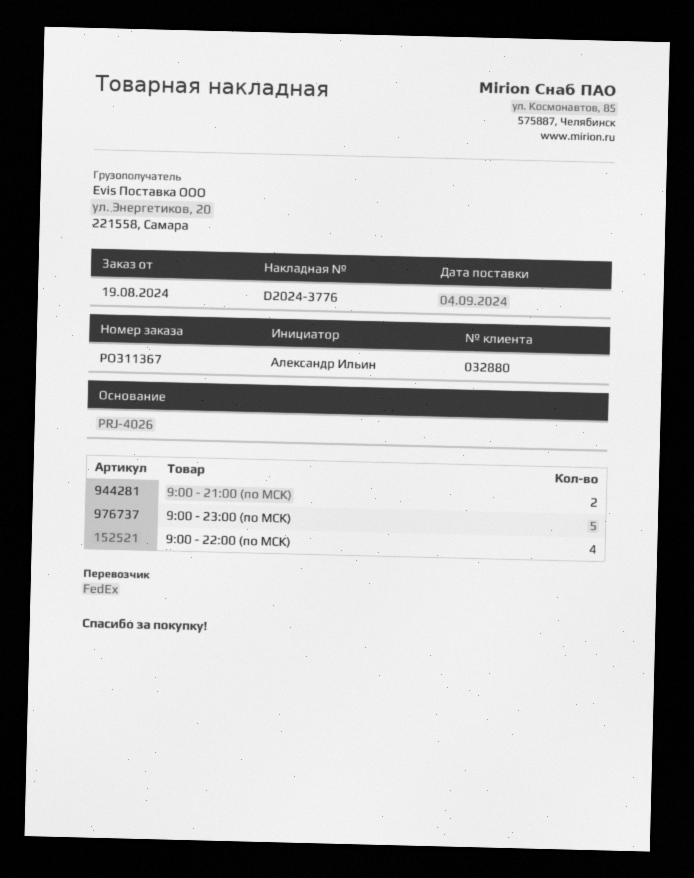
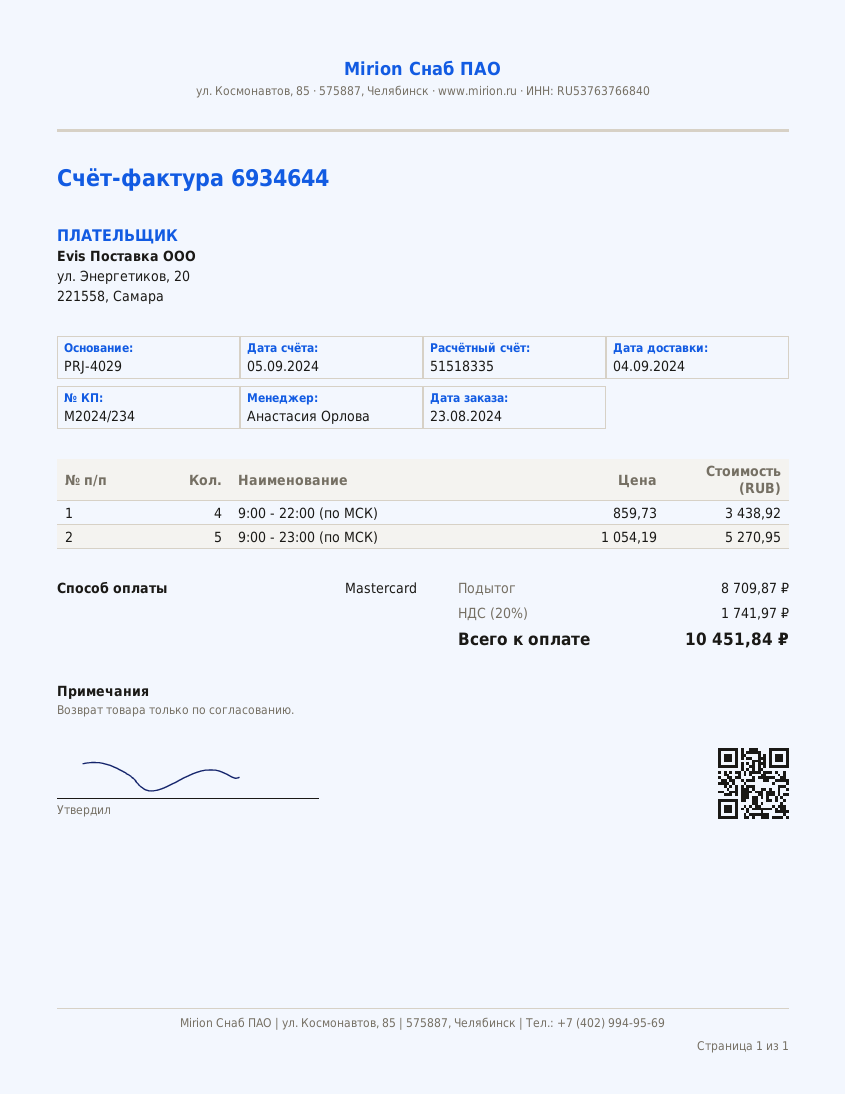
order date: 2024-08-19 -> 2024-08-23
reference: PRJ-4026 -> PRJ-4029
9:00 - 21:00 (по МСК): 2 -> none

